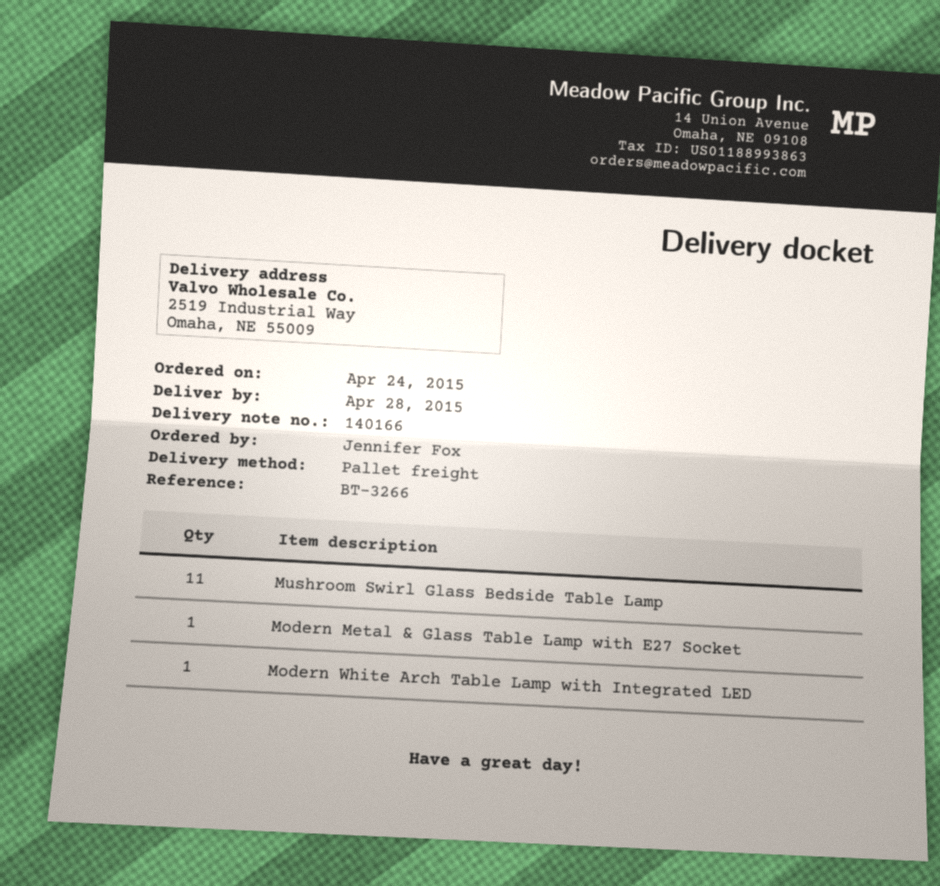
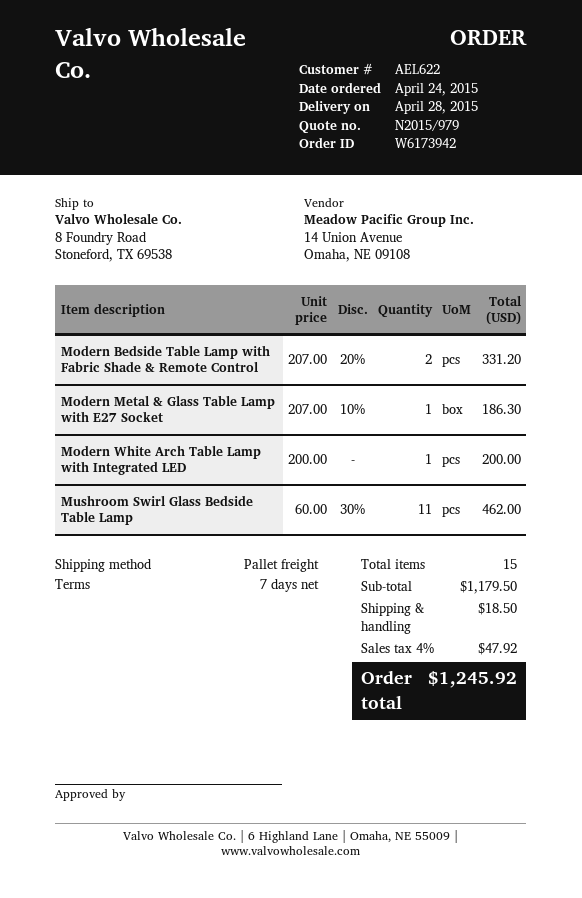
ship to: 2519 Industrial Way, Omaha, NE 55009 -> 8 Foundry Road, Stoneford, TX 69538
Modern Bedside Table Lamp with Fabric Shade & Remote Control: none -> 2

